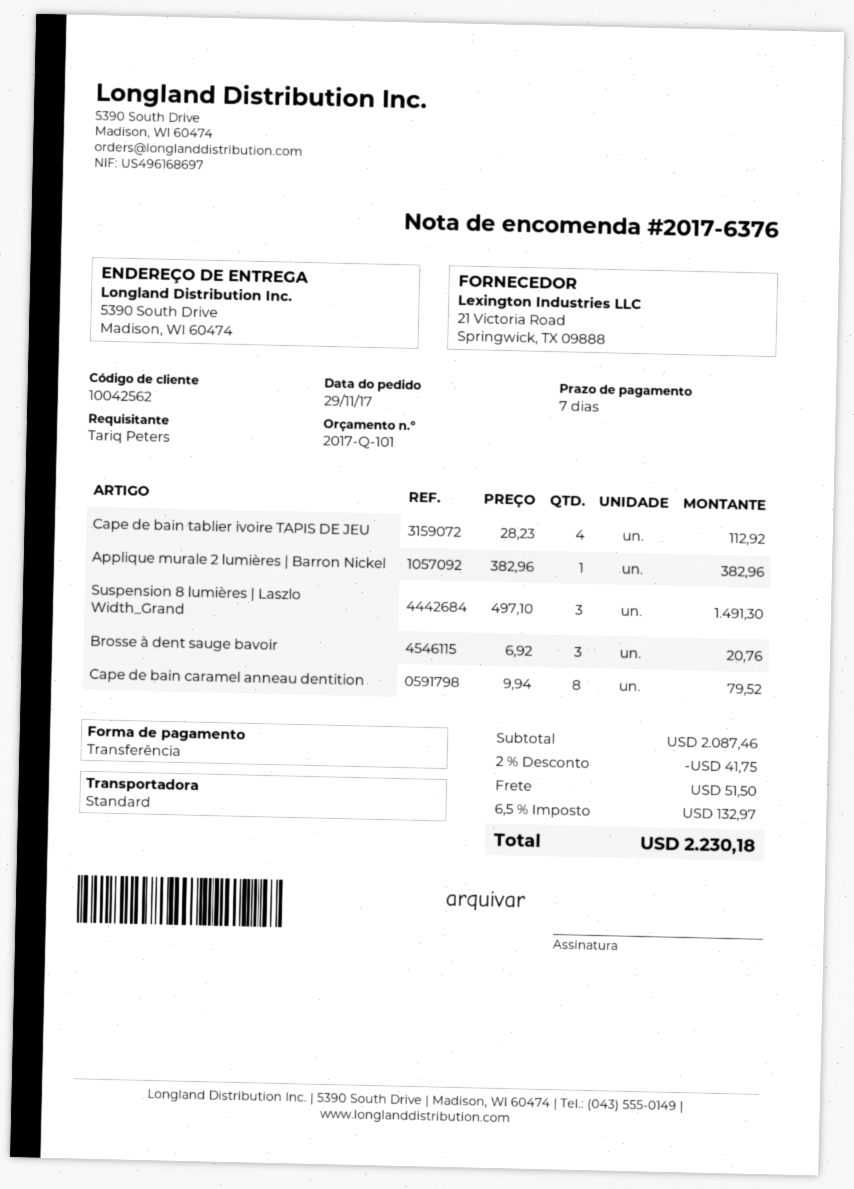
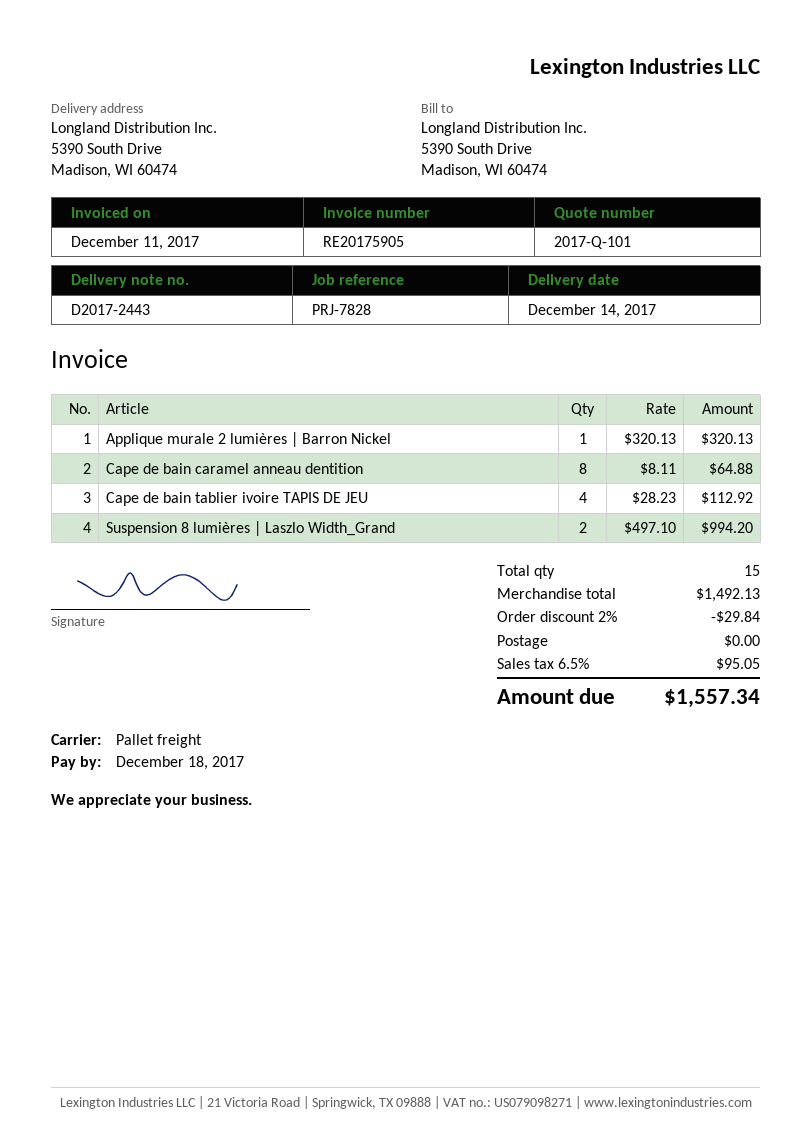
shipping method: standard -> pallet freight
Applique murale 2 lumières | Barron Nickel: 1 x 382.96 = 382.96 -> 1 x 320.13 = 320.13
Suspension 8 lumières | Laszlo Width_Grand: 3 x 497.10 = 1491.30 -> 2 x 497.10 = 994.20
Brosse à dent sauge bavoir: 3 x 6.92 = 20.76 -> none
Cape de bain caramel anneau dentition: 8 x 9.94 = 79.52 -> 8 x 8.11 = 64.88
subtotal: 2087.46 -> 1492.13
discount: 2% = 41.75 -> 2% = 29.84
shipping: 51.50 -> 0.00
tax: 6.5% = 132.97 -> 6.5% = 95.05
total: 2230.18 -> 1557.34

